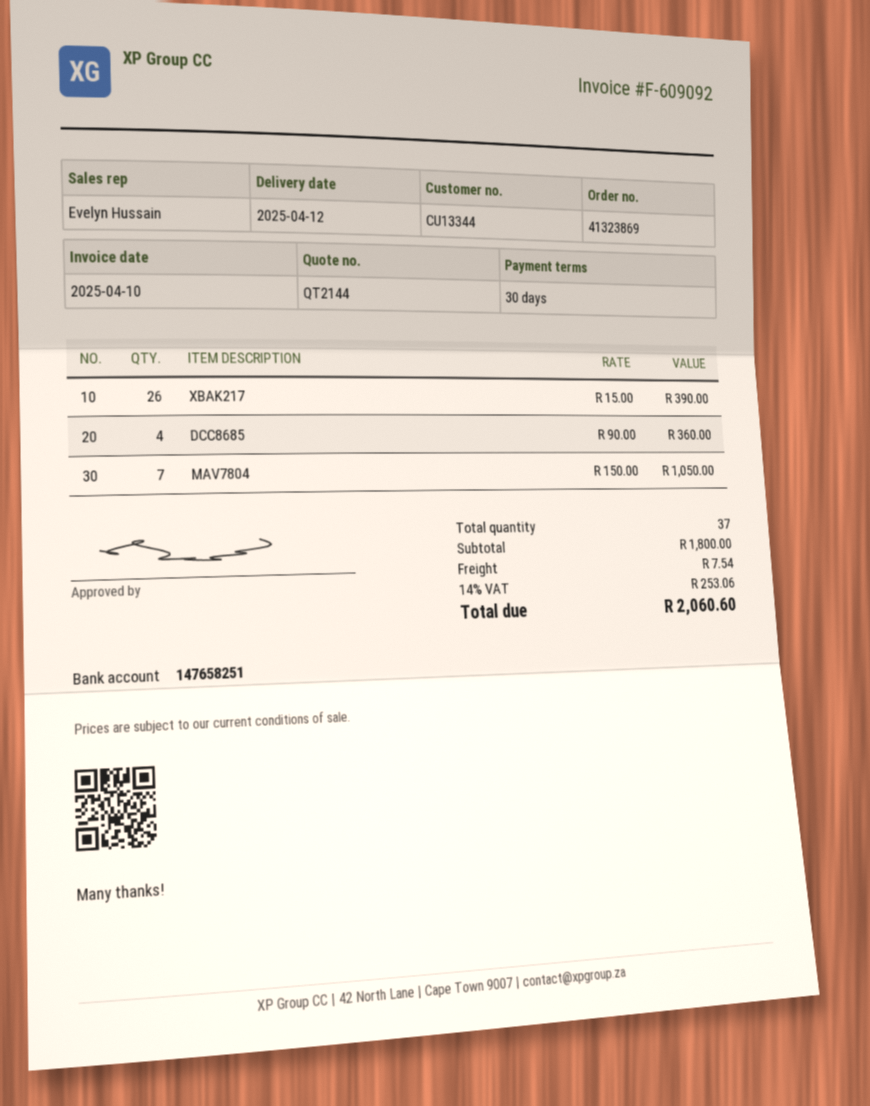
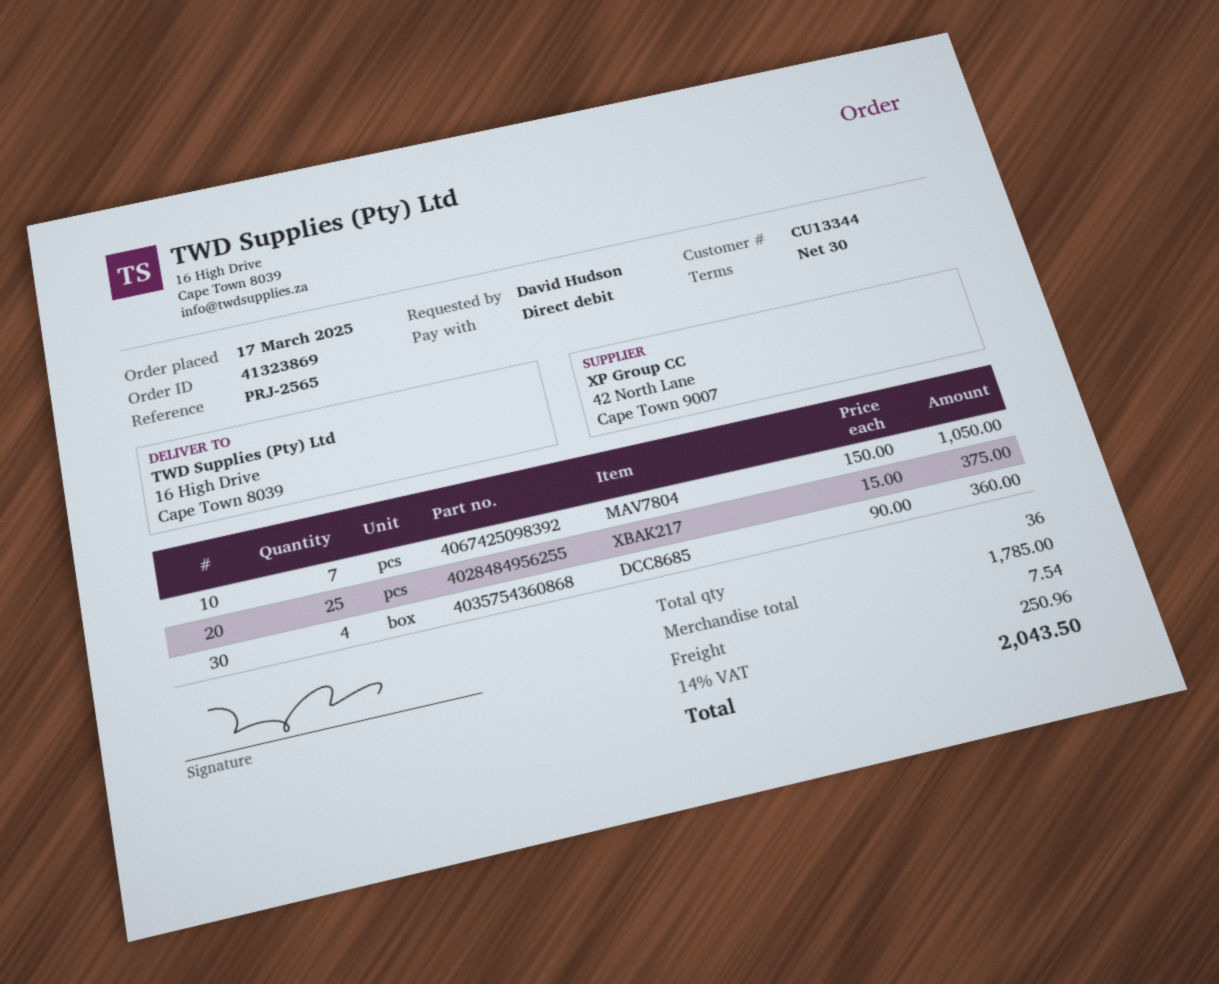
XBAK217: 26 x 15.00 = 390.00 -> 25 x 15.00 = 375.00
total quantity: 37 -> 36
subtotal: 1800.00 -> 1785.00
tax: 14% = 253.06 -> 14% = 250.96
total: 2060.60 -> 2043.50

